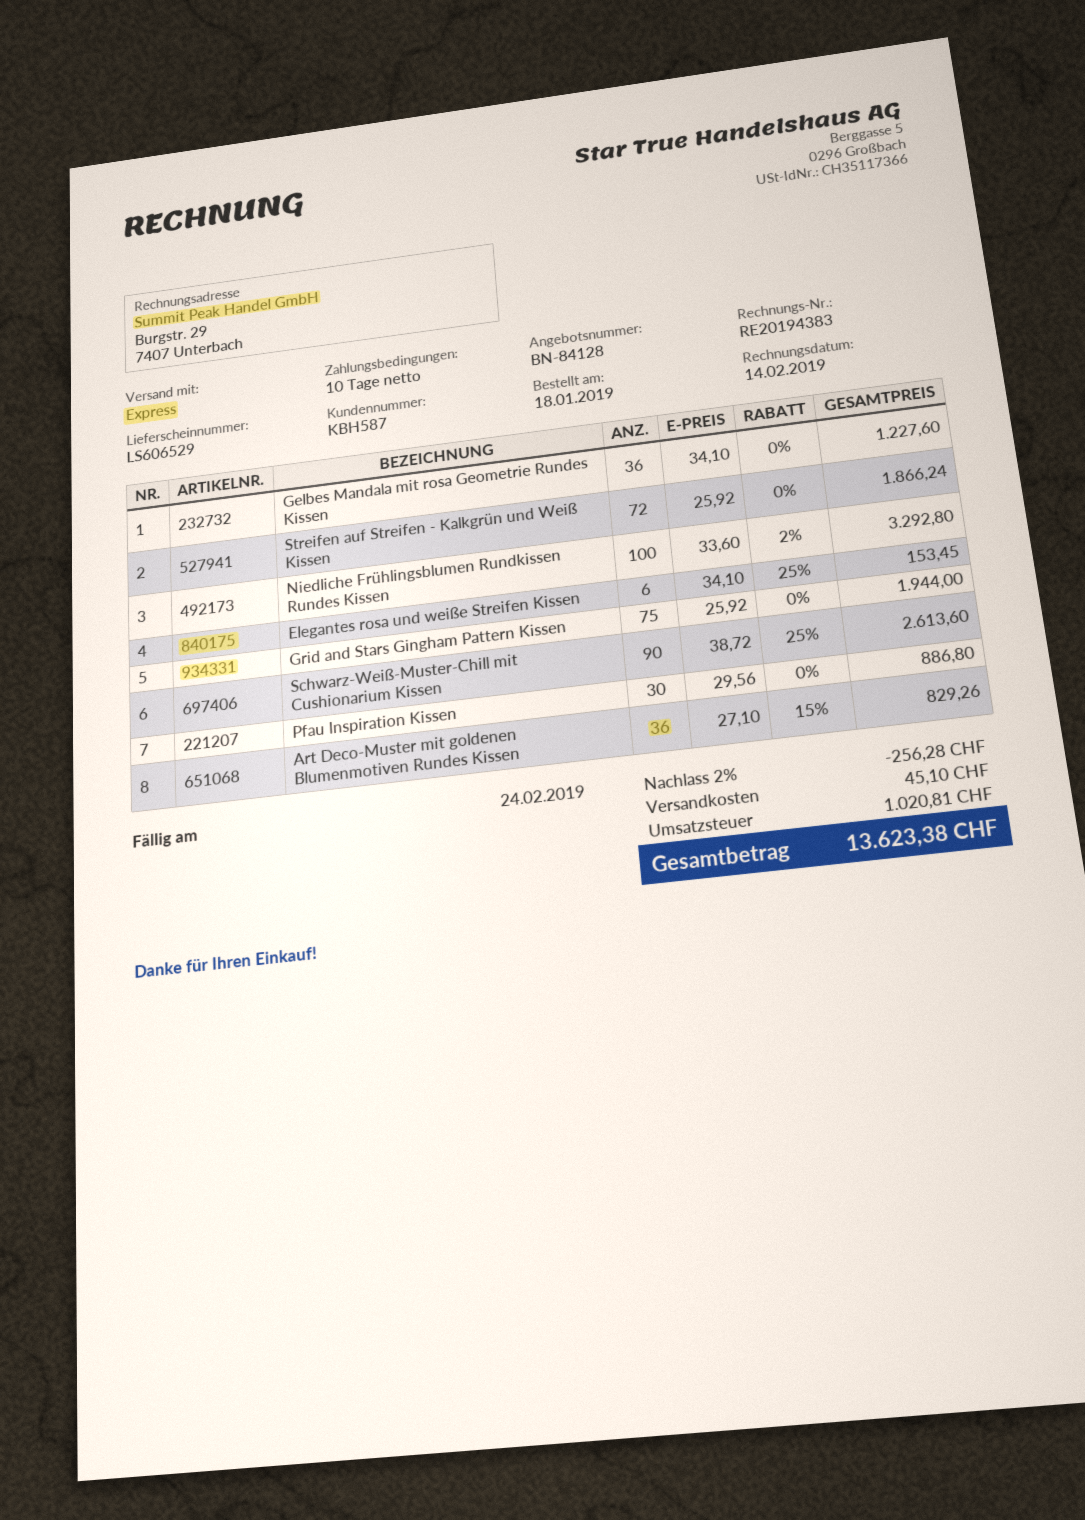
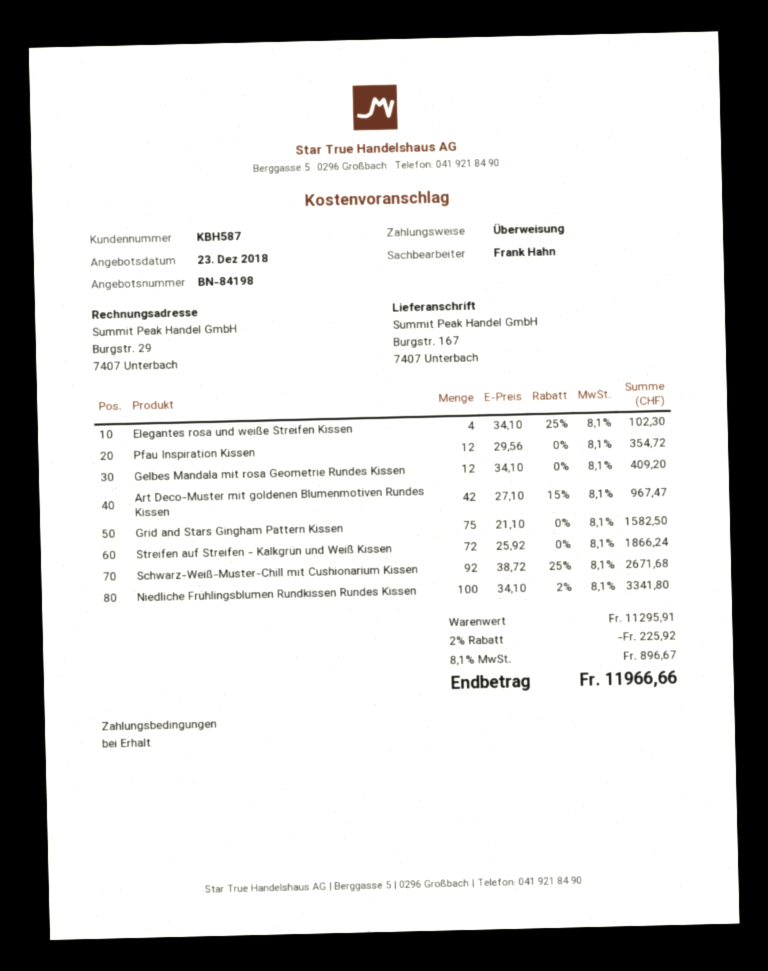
quote number: BN-84128 -> BN-84198
payment terms: 10 days -> on receipt
Gelbes Mandala mit rosa Geometrie Rundes Kissen: 36 x 34.10 = 1227.60 -> 12 x 34.10 = 409.20
Niedliche Frühlingsblumen Rundkissen Rundes Kissen: 100 x 33.60 - 2% = 3292.80 -> 100 x 34.10 - 2% = 3341.80
Elegantes rosa und weiße Streifen Kissen: 6 x 34.10 - 25% = 153.45 -> 4 x 34.10 - 25% = 102.30
Grid and Stars Gingham Pattern Kissen: 75 x 25.92 = 1944.00 -> 75 x 21.10 = 1582.50
Schwarz-Weiß-Muster-Chill mit Cushionarium Kissen: 90 x 38.72 - 25% = 2613.60 -> 92 x 38.72 - 25% = 2671.68
Pfau Inspiration Kissen: 30 x 29.56 = 886.80 -> 12 x 29.56 = 354.72
Art Deco-Muster mit goldenen Blumenmotiven Rundes Kissen: 36 x 27.10 - 15% = 829.26 -> 42 x 27.10 - 15% = 967.47
discount: 2% = 256.28 -> 2% = 225.92
shipping: 45.10 -> none
tax: 1020.81 -> 896.67
total: 13623.38 -> 11966.66

